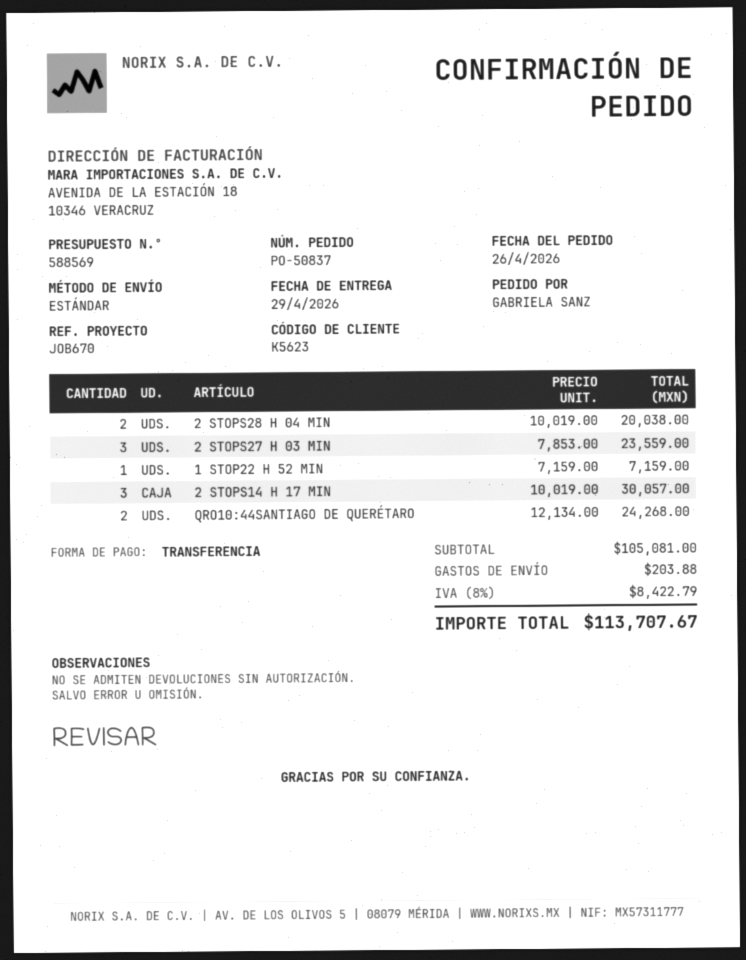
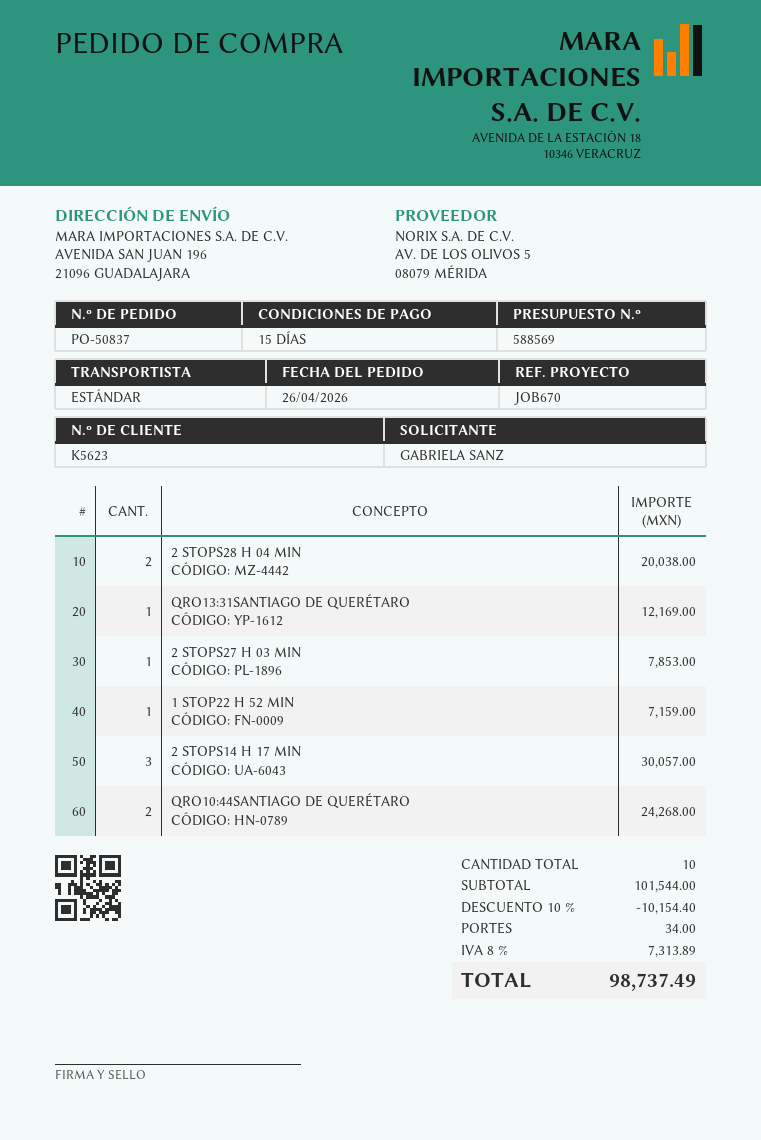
2 STOPS27 H 03 MIN: 3 for 23559.00 -> 1 for 7853.00
QRO13:31SANTIAGO DE QUERÉTARO: none -> 1 for 12169.00
subtotal: 105081.00 -> 101544.00
discount: none -> 10% = 10154.40
shipping: 203.88 -> 34.00
tax: 8% = 8422.79 -> 8% = 7313.89
total: 113707.67 -> 98737.49

